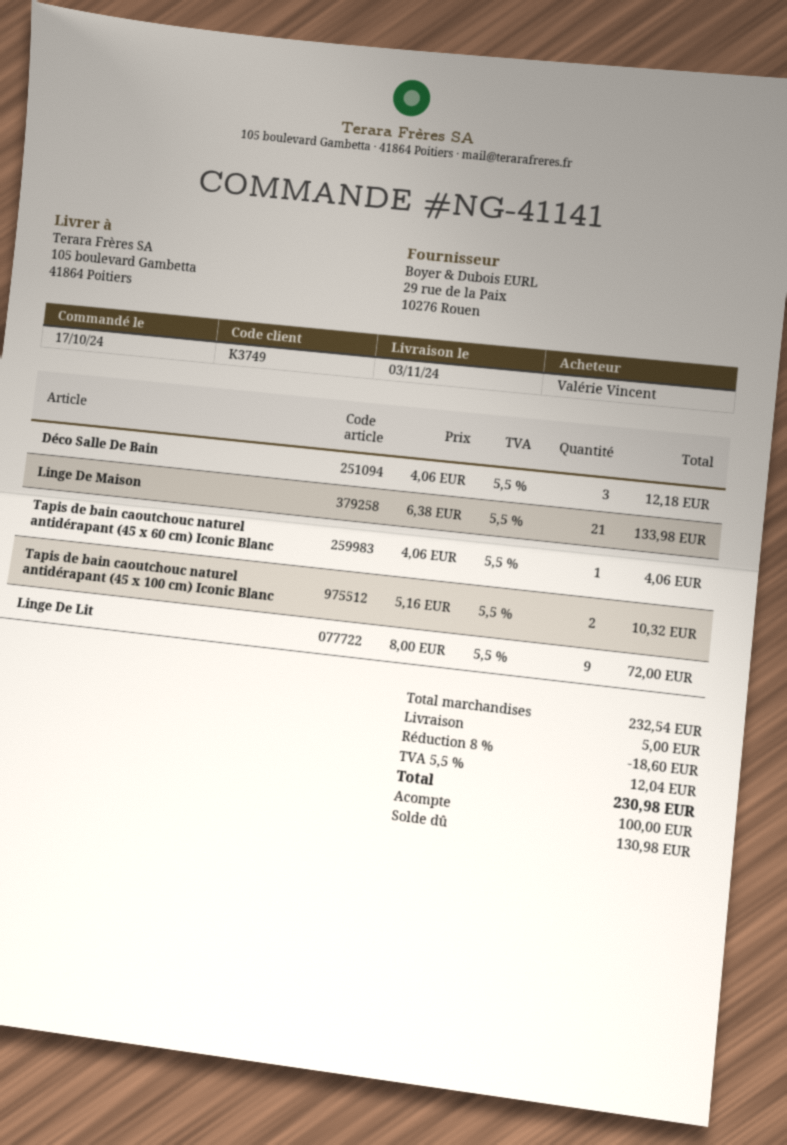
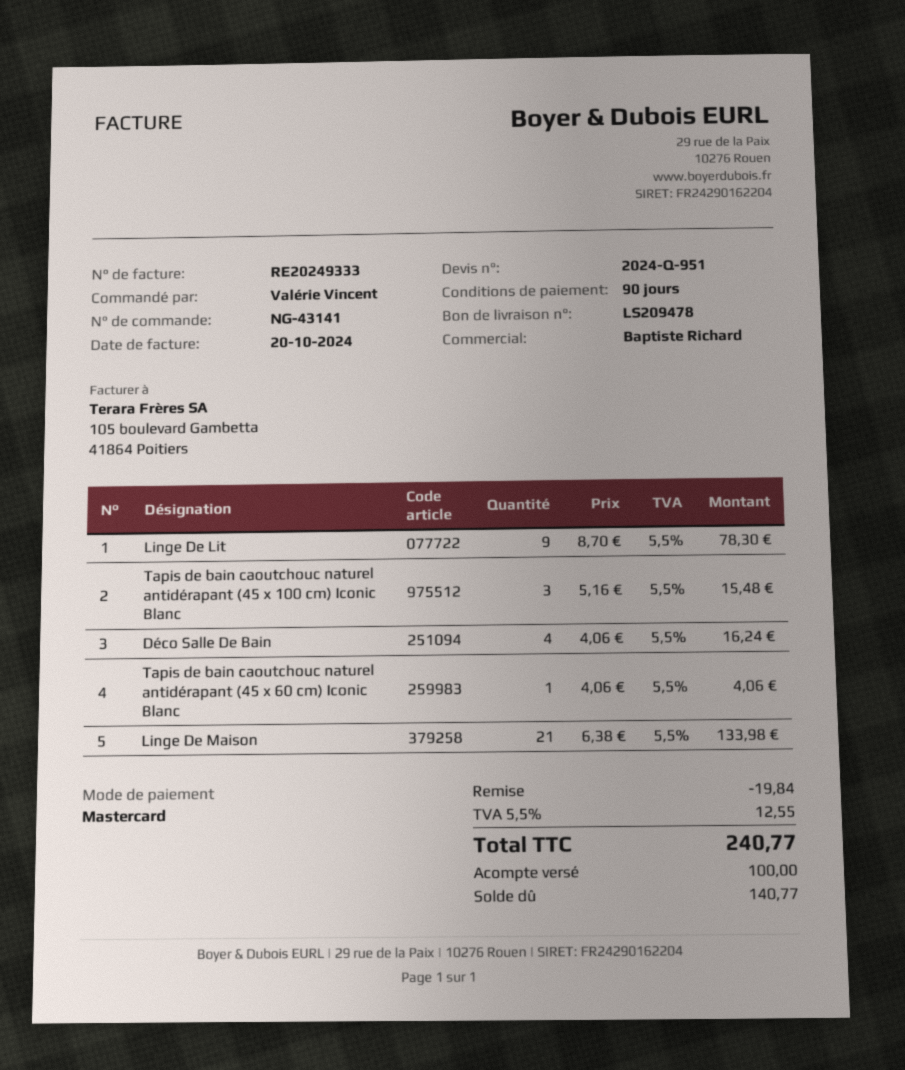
order number: NG-41141 -> NG-43141
Déco Salle De Bain: 3 x 4.06 = 12.18 -> 4 x 4.06 = 16.24
Tapis de bain caoutchouc naturel antidérapant (45 x 100 cm) Iconic Blanc: 2 x 5.16 = 10.32 -> 3 x 5.16 = 15.48
Linge De Lit: 9 x 8.00 = 72.00 -> 9 x 8.70 = 78.30
discount: 18.60 -> 19.84
shipping: 5.00 -> none
tax: 5.5% = 12.04 -> 5.5% = 12.55
total: 230.98 -> 240.77
balance: 130.98 -> 140.77

